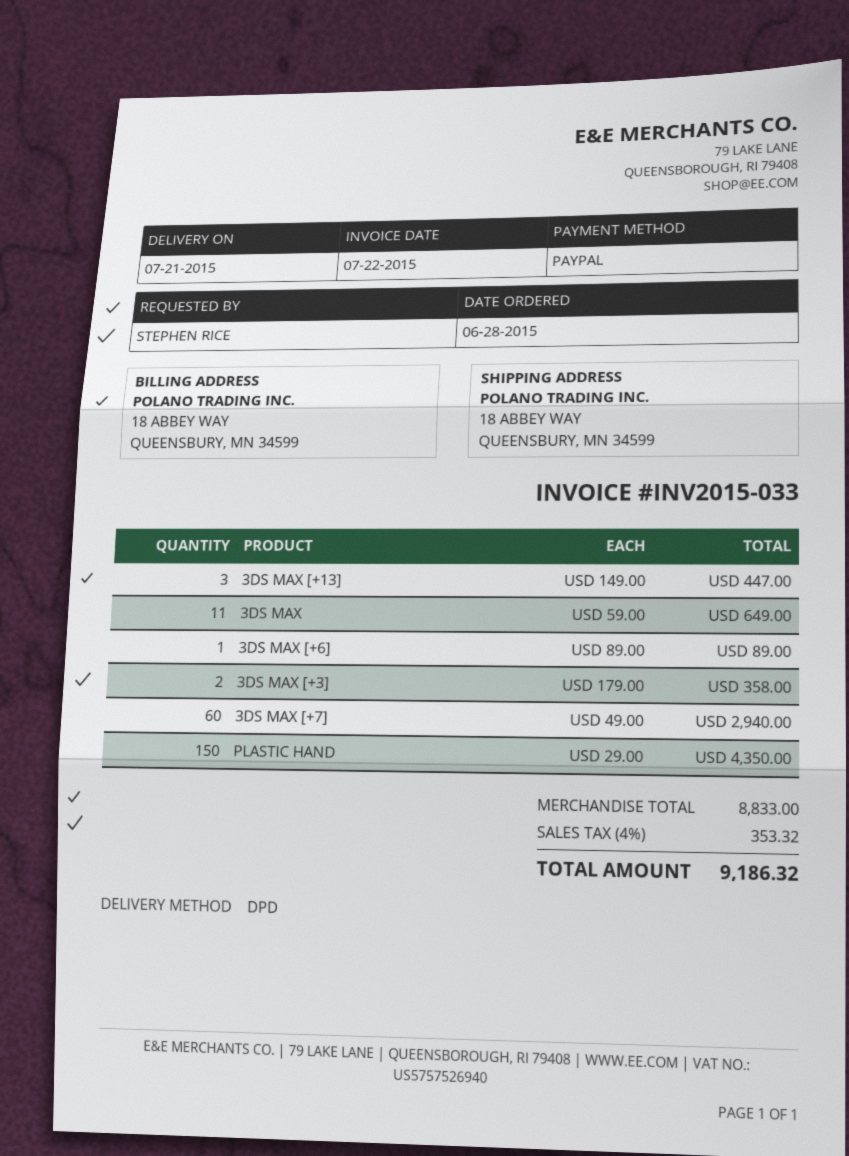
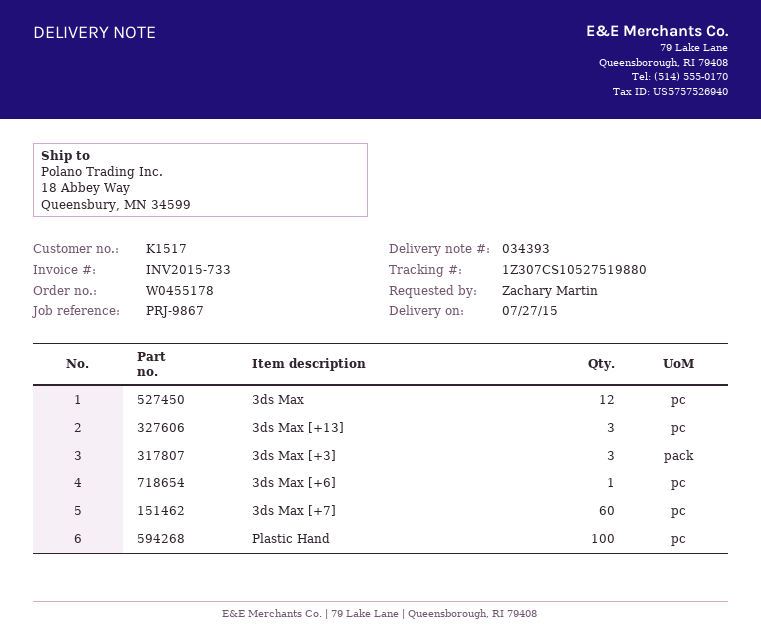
delivery date: 2015-07-21 -> 2015-07-27
invoice number: INV2015-033 -> INV2015-733
ordered by: STEPHEN RICE -> Zachary Martin
3DS MAX: 11 -> 12
3DS MAX [+3]: 2 -> 3
PLASTIC HAND: 150 -> 100

